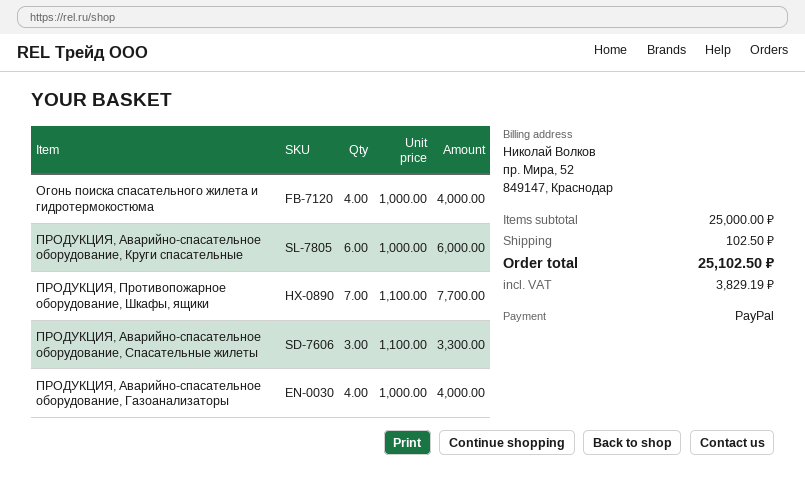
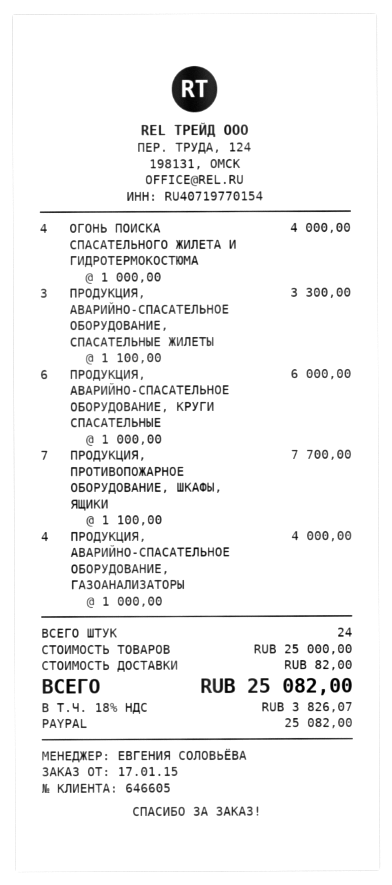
shipping: 102.50 -> 82.00
tax: 3829.19 -> 3826.07
total: 25102.50 -> 25082.00

